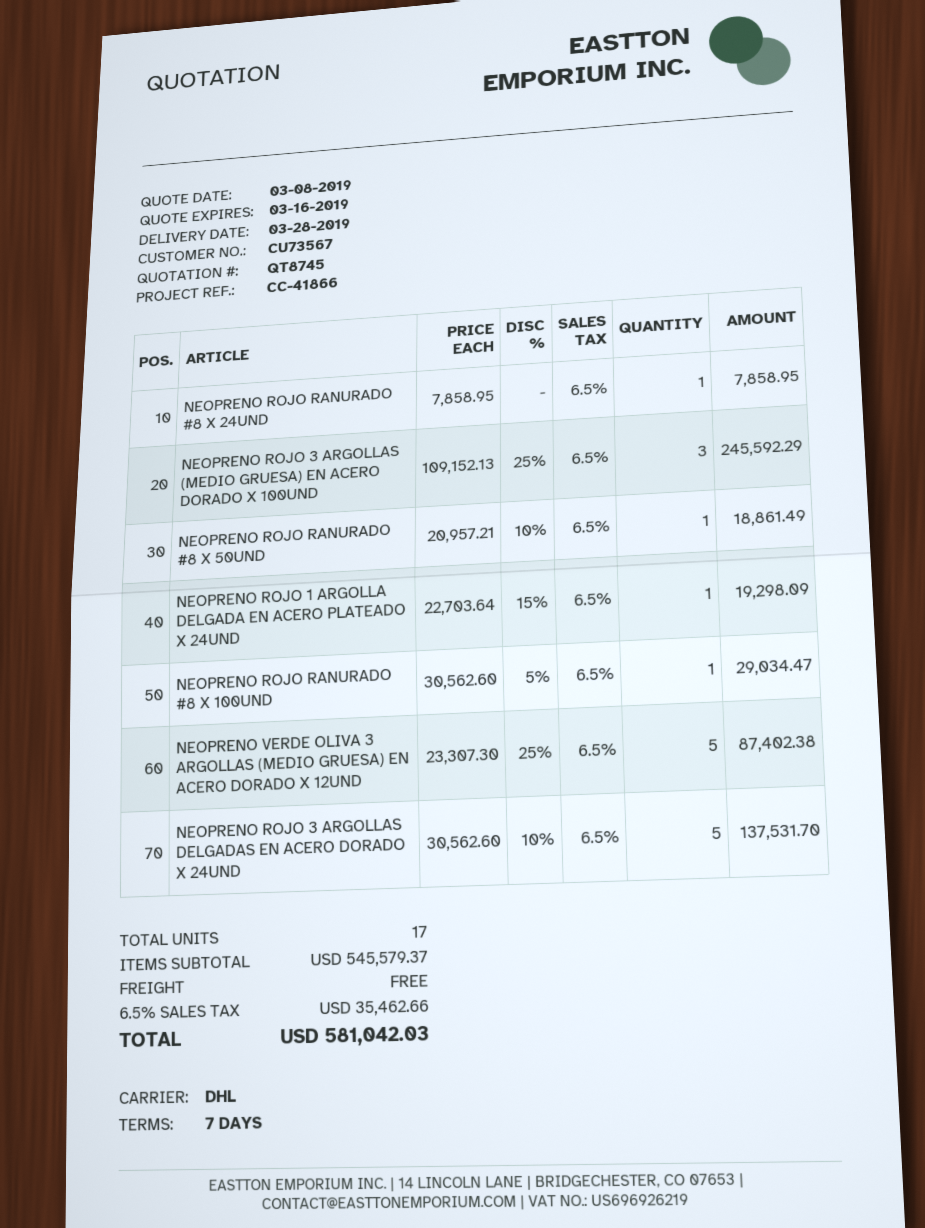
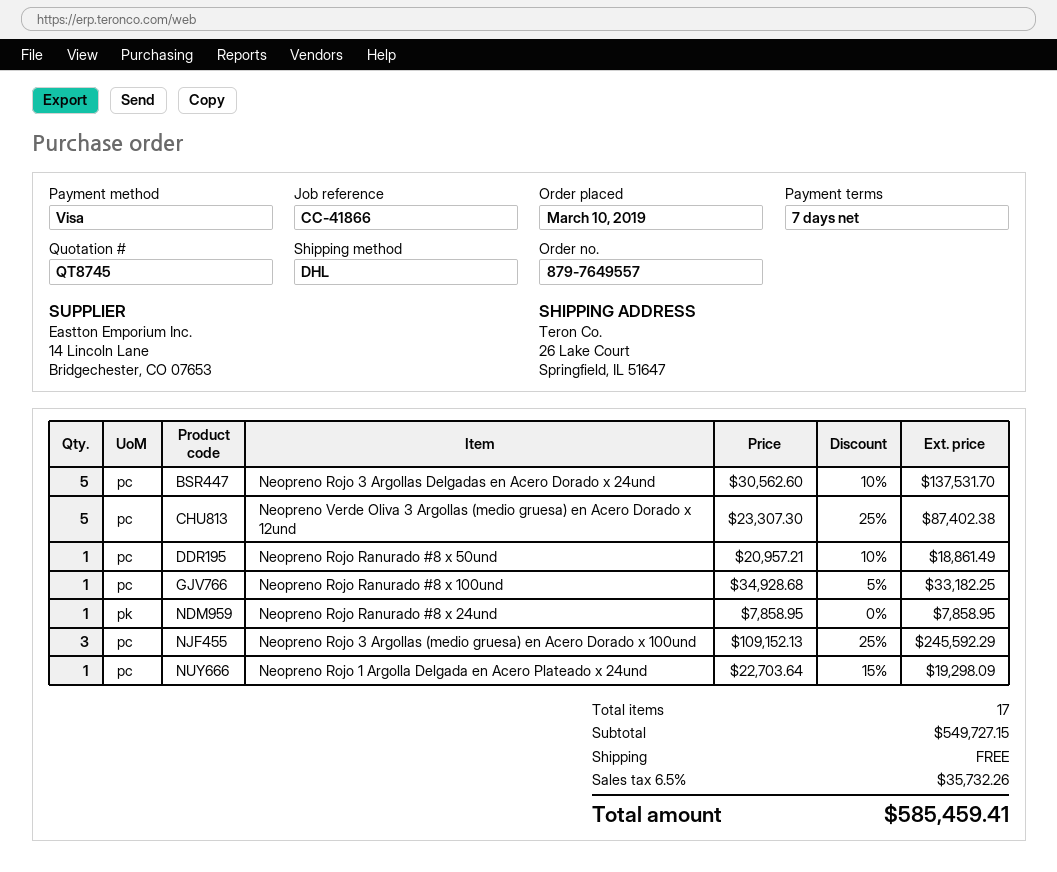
NEOPRENO ROJO RANURADO #8 X 100UND: 1 x 30562.60 - 5% = 29034.47 -> 1 x 34928.68 - 5% = 33182.25
subtotal: 545579.37 -> 549727.15
tax: 6.5% = 35462.66 -> 6.5% = 35732.26
total: 581042.03 -> 585459.41

